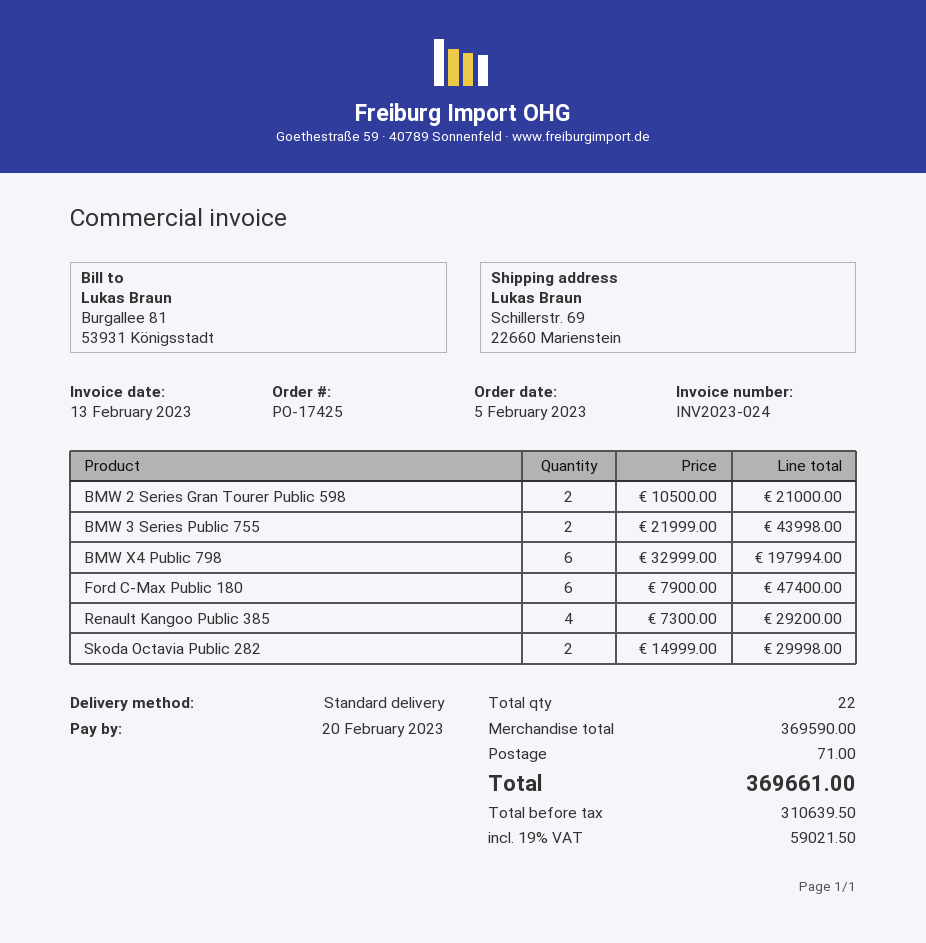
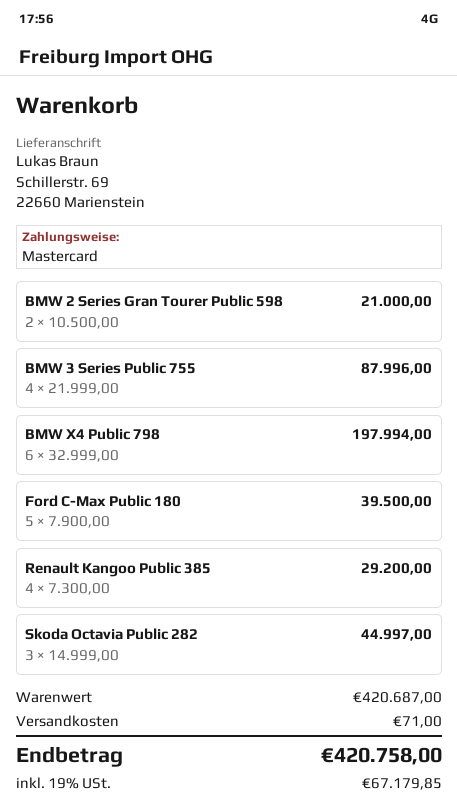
BMW 3 Series Public 755: 2 x 21999.00 = 43998.00 -> 4 x 21999.00 = 87996.00
Ford C-Max Public 180: 6 x 7900.00 = 47400.00 -> 5 x 7900.00 = 39500.00
Skoda Octavia Public 282: 2 x 14999.00 = 29998.00 -> 3 x 14999.00 = 44997.00
subtotal: 369590.00 -> 420687.00
tax: 19% = 59021.50 -> 19% = 67179.85
total: 369661.00 -> 420758.00

